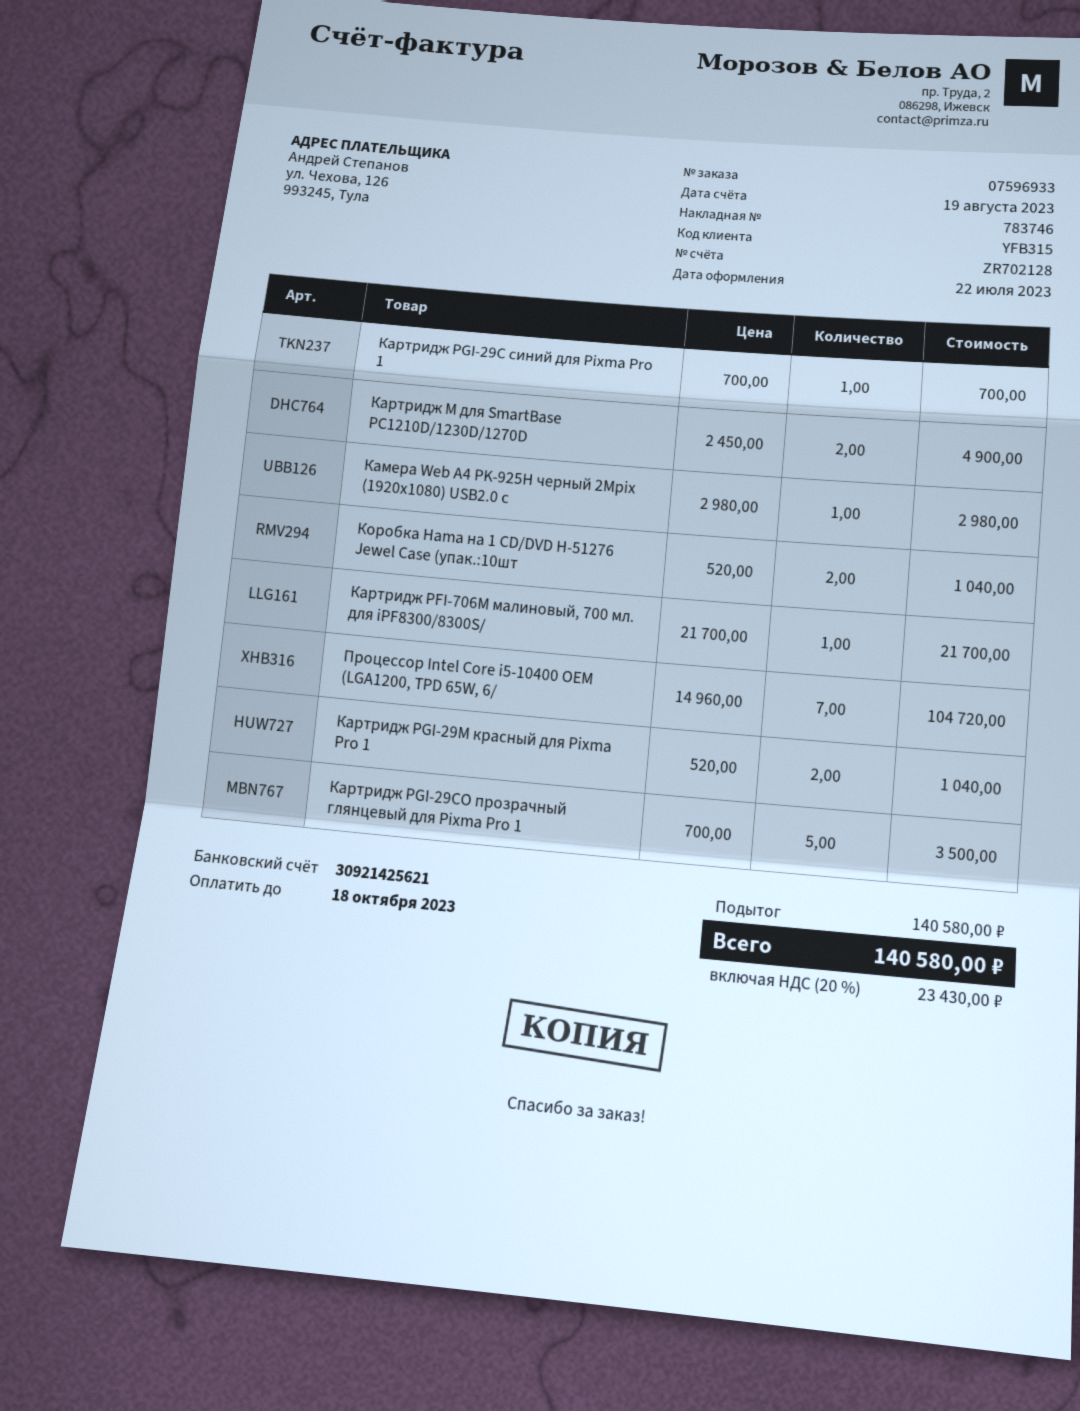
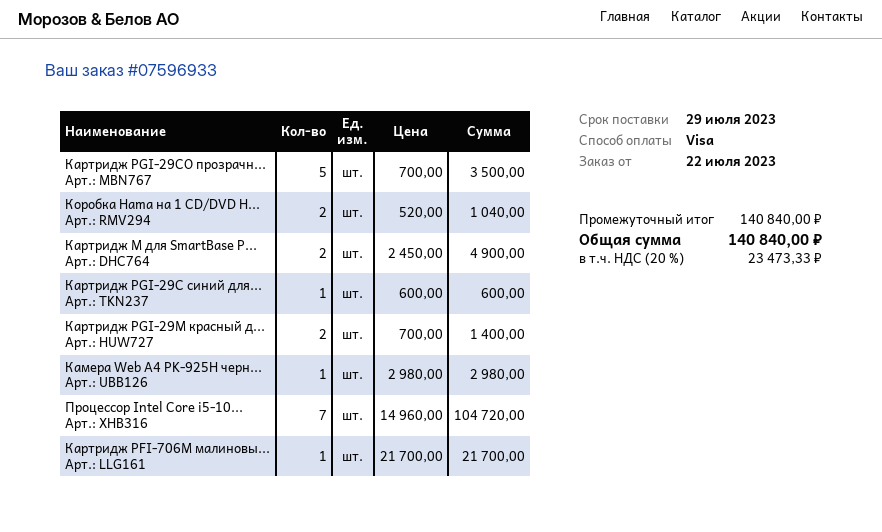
Картридж PGI-29C синий для Pixma Pro 1: 1 x 700.00 = 700.00 -> 1 x 600.00 = 600.00
Картридж PGI-29M красный для Pixma Pro 1: 2 x 520.00 = 1040.00 -> 2 x 700.00 = 1400.00
subtotal: 140580.00 -> 140840.00
tax: 20% = 23430.00 -> 20% = 23473.33
total: 140580.00 -> 140840.00

